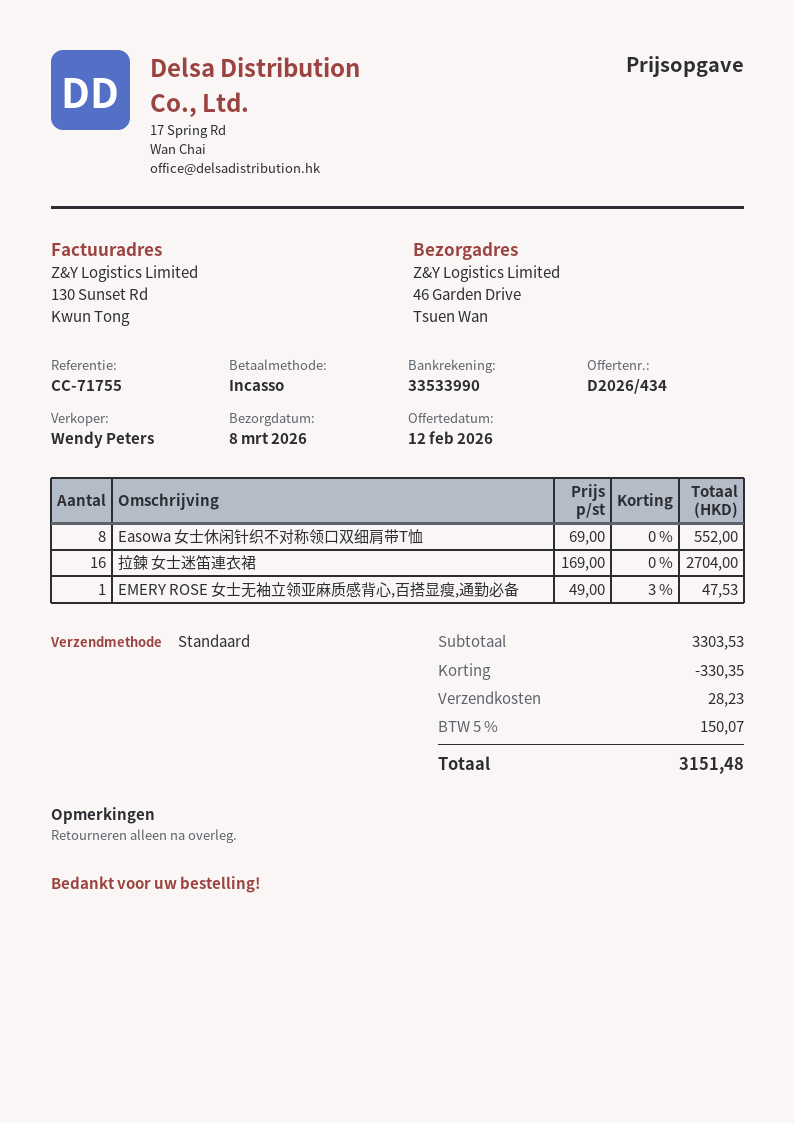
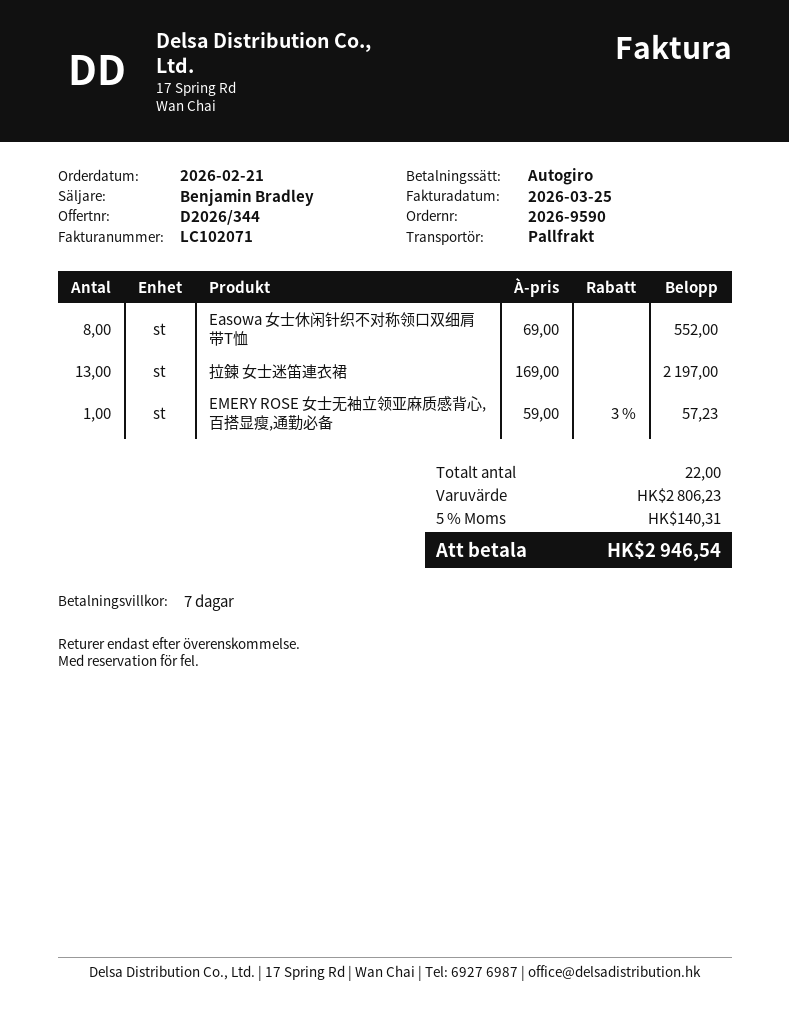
quote number: D2026/434 -> D2026/344
sales rep: Wendy Peters -> Benjamin Bradley
shipping method: standard -> pallet freight
拉鍊 女士迷笛連衣裙: 16 x 169.00 = 2704.00 -> 13 x 169.00 = 2197.00
EMERY ROSE 女士无袖立领亚麻质感背心,百搭显瘦,通勤必备: 1 x 49.00 - 3% = 47.53 -> 1 x 59.00 - 3% = 57.23
subtotal: 3303.53 -> 2806.23
discount: 330.35 -> none
shipping: 28.23 -> none
tax: 5% = 150.07 -> 5% = 140.31
total: 3151.48 -> 2946.54

